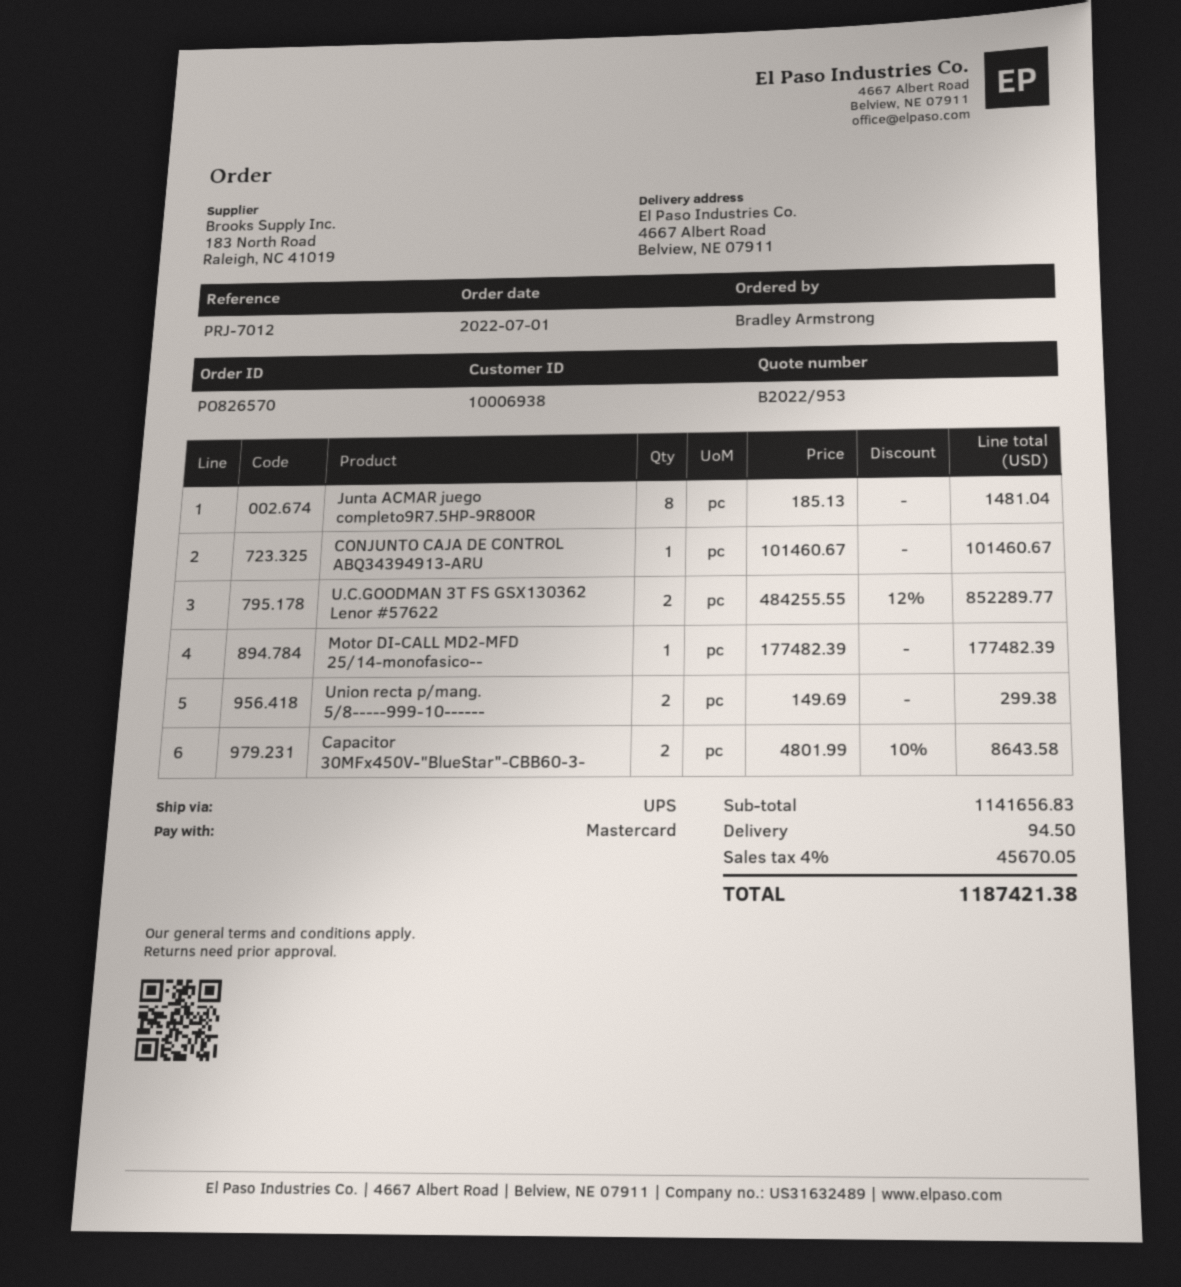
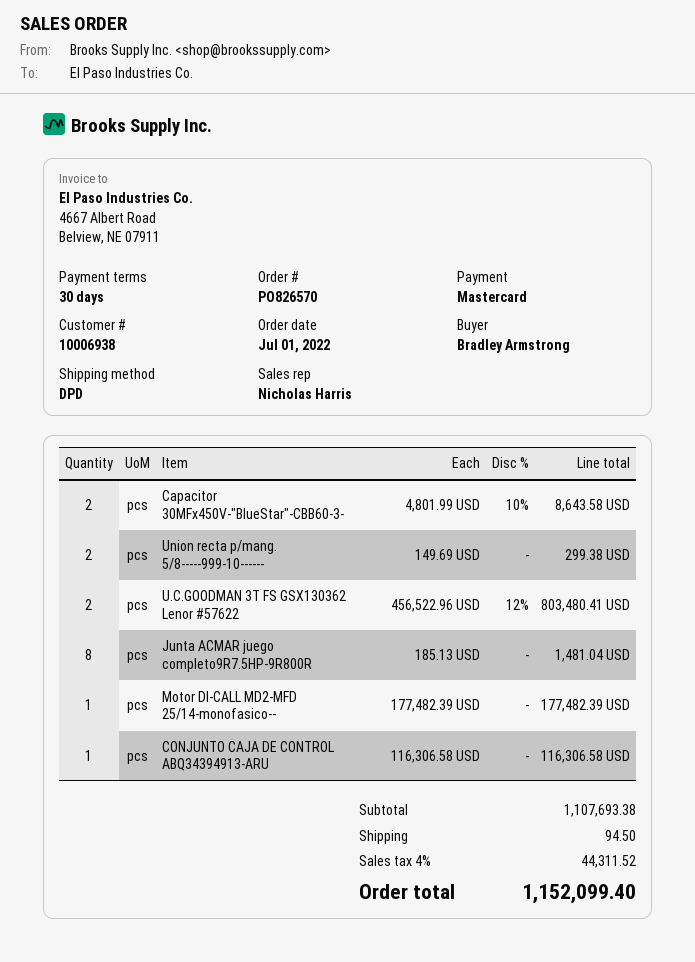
shipping method: UPS -> DPD
CONJUNTO CAJA DE CONTROL ABQ34394913-ARU: 1 x 101460.67 = 101460.67 -> 1 x 116306.58 = 116306.58
U.C.GOODMAN 3T FS GSX130362 Lenor #57622: 2 x 484255.55 - 12% = 852289.77 -> 2 x 456522.96 - 12% = 803480.41
subtotal: 1141656.83 -> 1107693.38
tax: 4% = 45670.05 -> 4% = 44311.52
total: 1187421.38 -> 1152099.40

